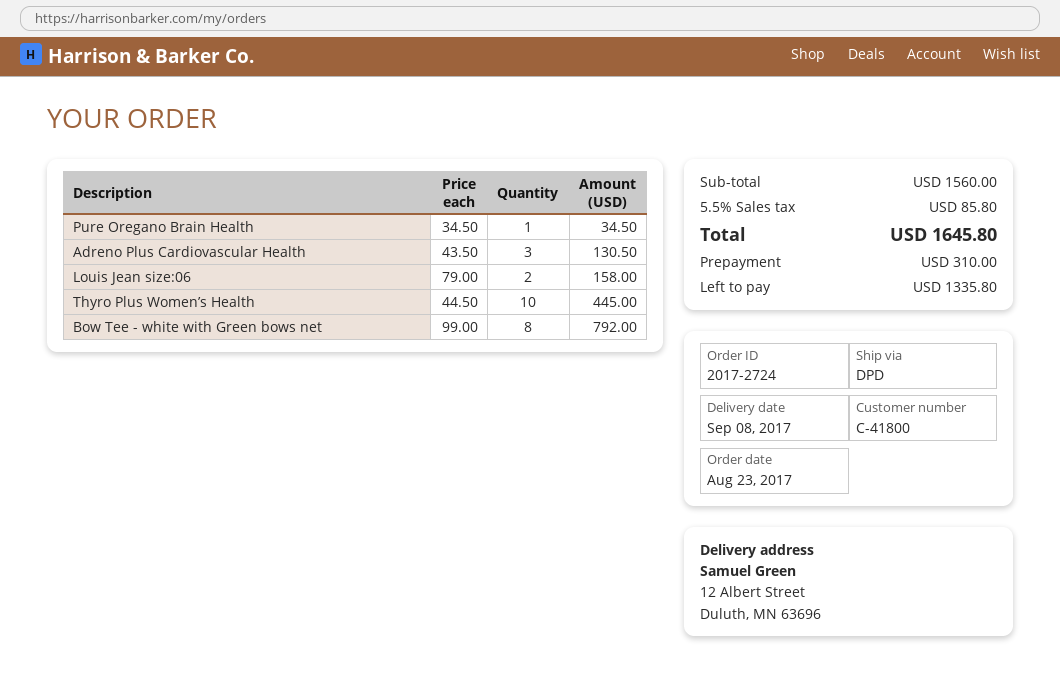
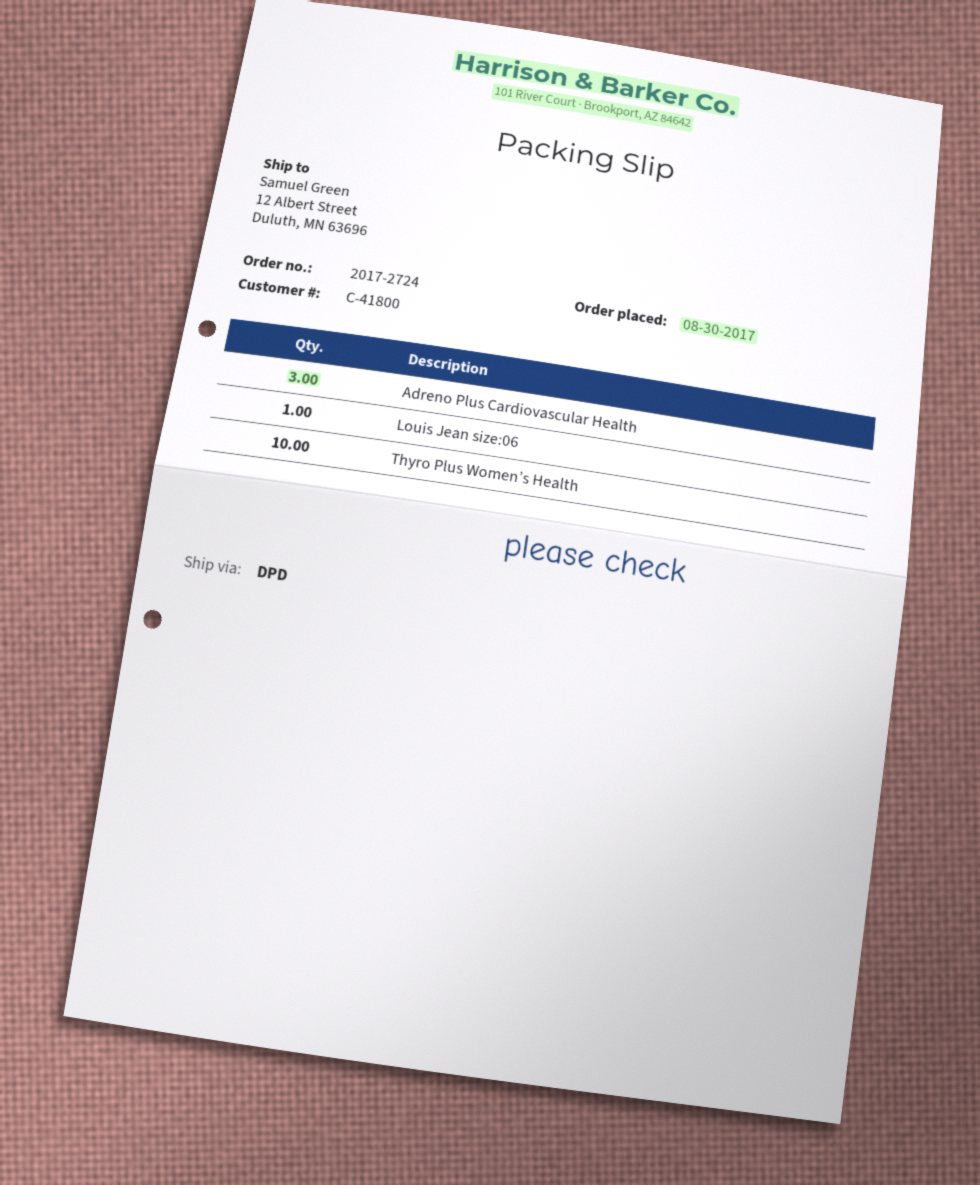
order date: 2017-08-23 -> 2017-08-30
Pure Oregano Brain Health: 1 -> none
Louis Jean size:06: 2 -> 1
Bow Tee - white with Green bows net: 8 -> none

